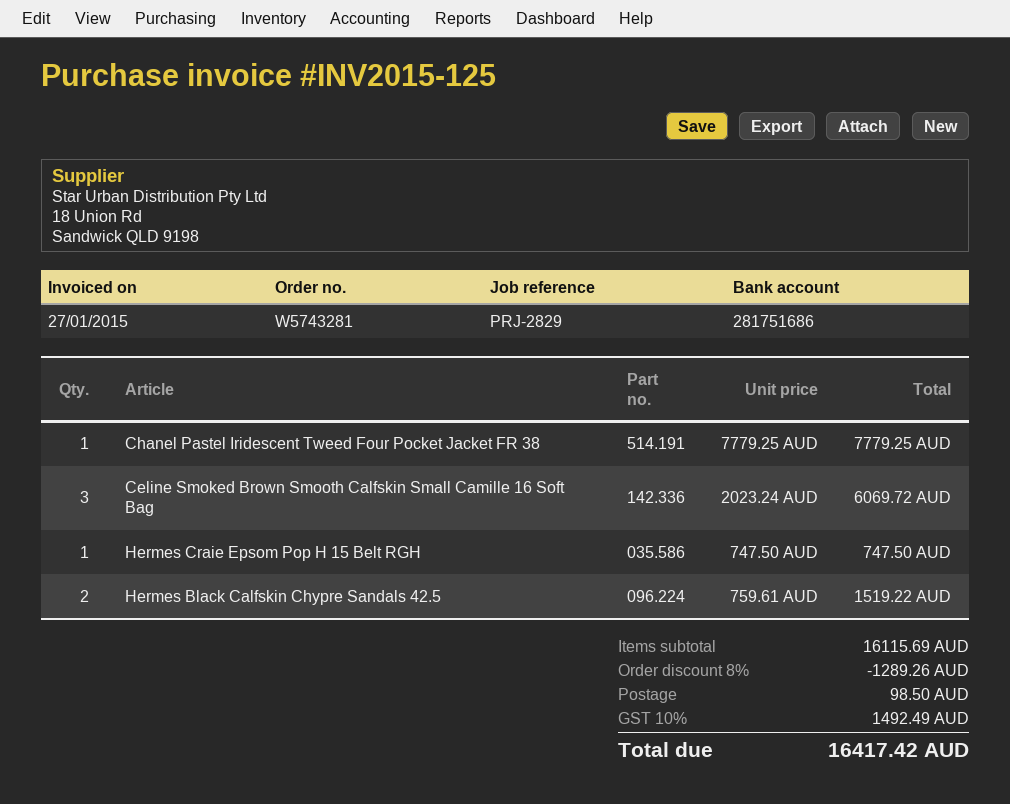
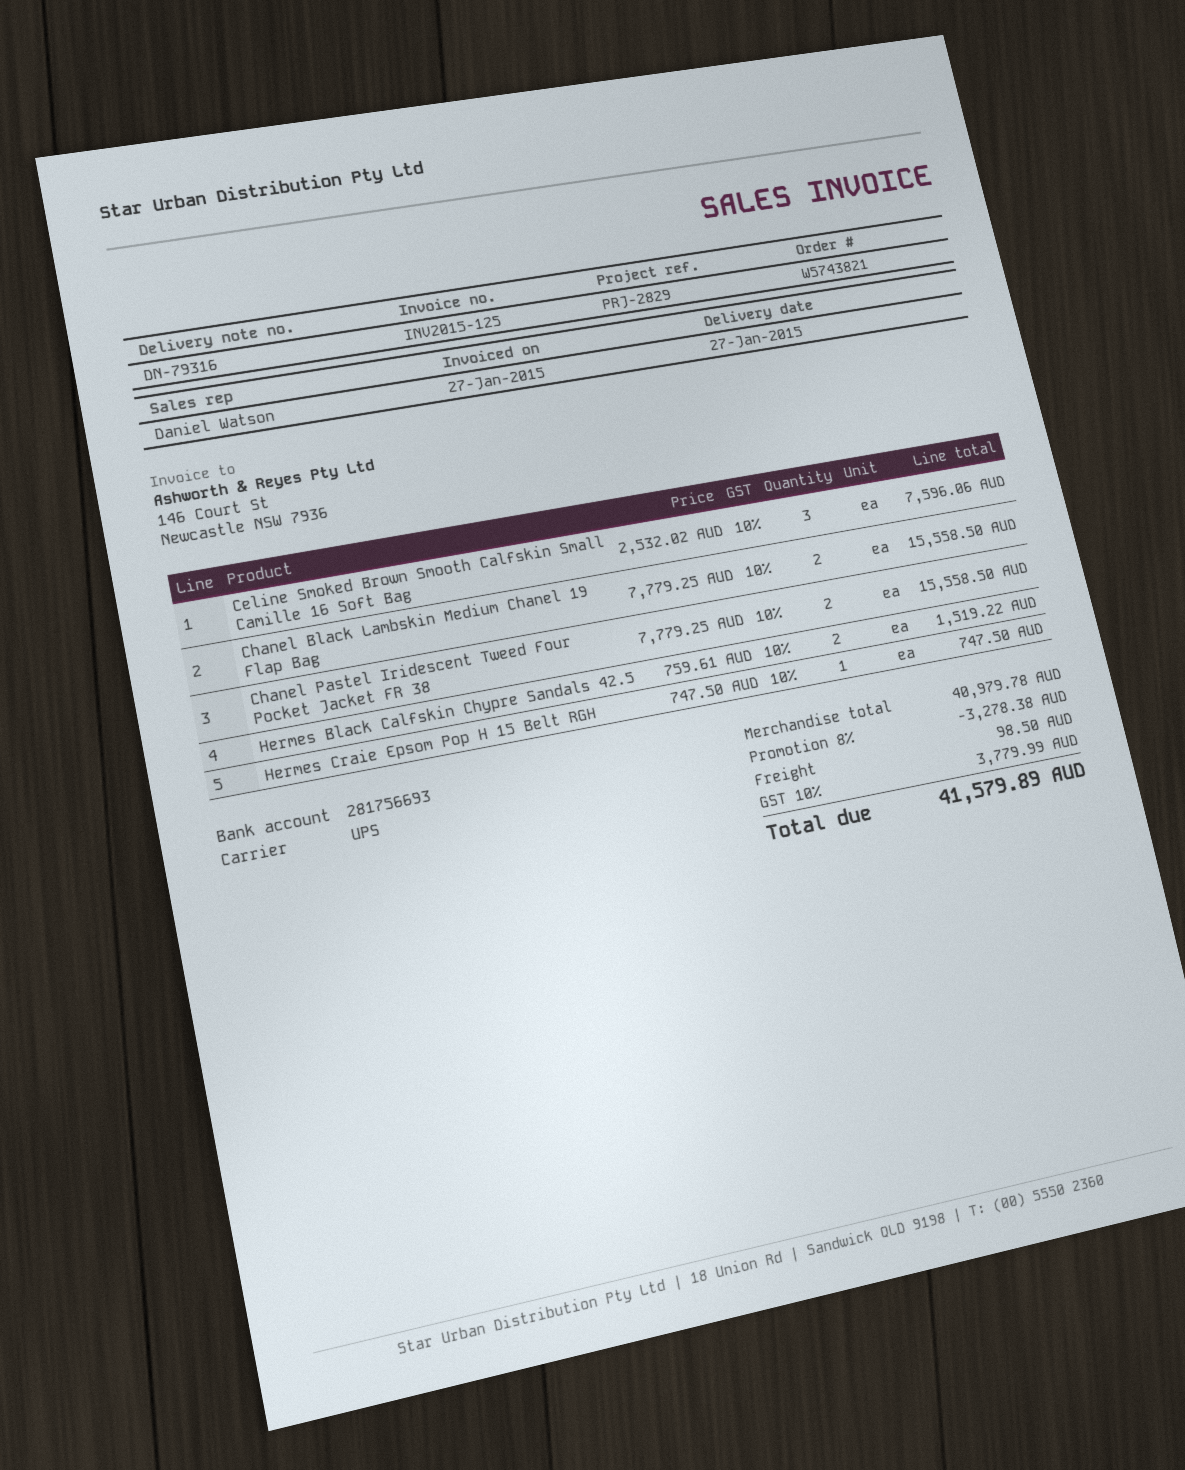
order number: W5743281 -> W5743821
bank account: 281751686 -> 281756693
Chanel Pastel Iridescent Tweed Four Pocket Jacket FR 38: 1 x 7779.25 = 7779.25 -> 2 x 7779.25 = 15558.50
Celine Smoked Brown Smooth Calfskin Small Camille 16 Soft Bag: 3 x 2023.24 = 6069.72 -> 3 x 2532.02 = 7596.06
Chanel Black Lambskin Medium Chanel 19 Flap Bag: none -> 2 x 7779.25 = 15558.50
subtotal: 16115.69 -> 40979.78
discount: 8% = 1289.26 -> 8% = 3278.38
tax: 10% = 1492.49 -> 10% = 3779.99
total: 16417.42 -> 41579.89

